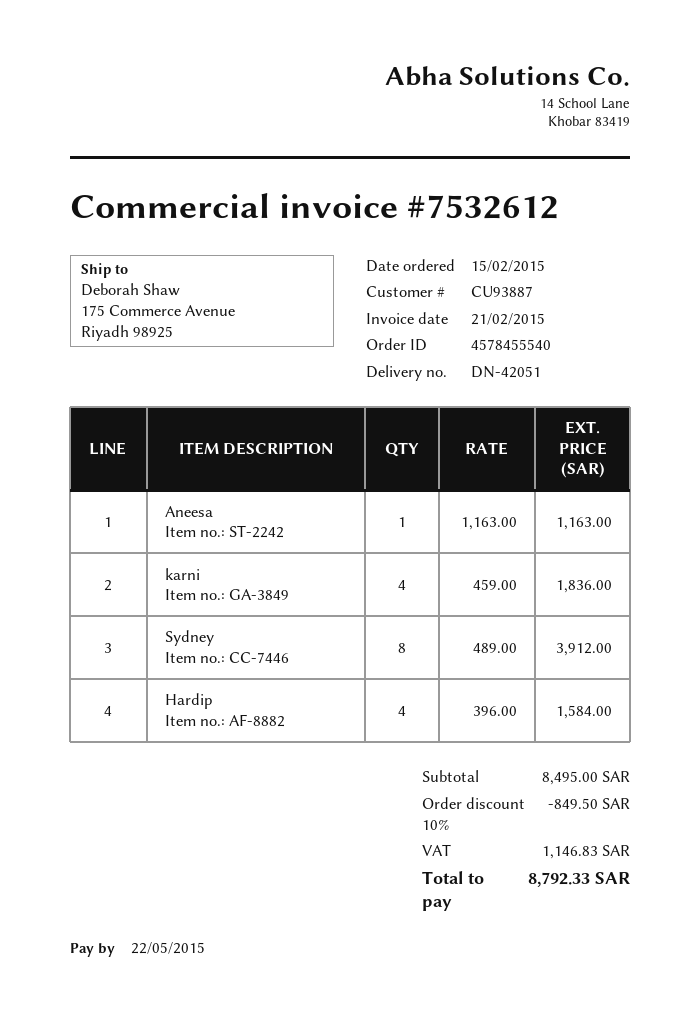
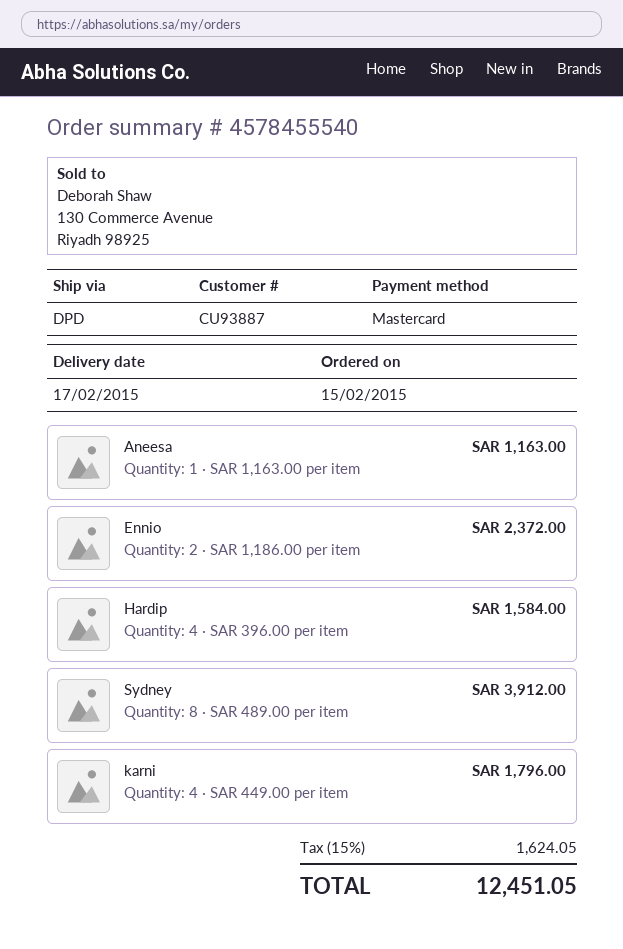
karni: 4 x 459.00 = 1836.00 -> 4 x 449.00 = 1796.00
Ennio: none -> 2 x 1186.00 = 2372.00
discount: 10% = 849.50 -> none
tax: 1146.83 -> 1624.05
total: 8792.33 -> 12451.05

